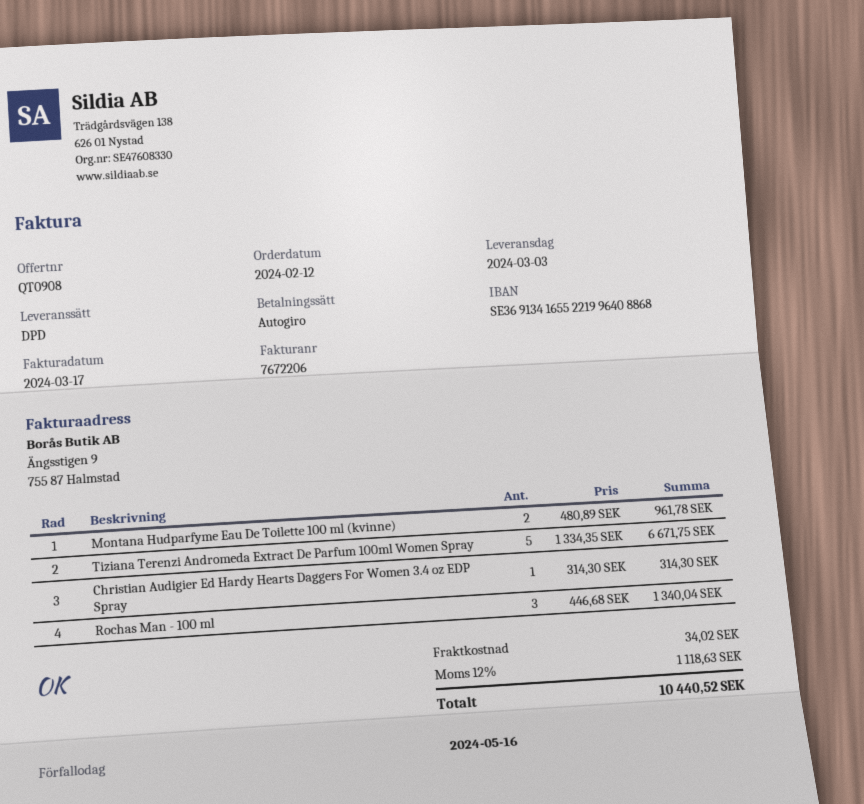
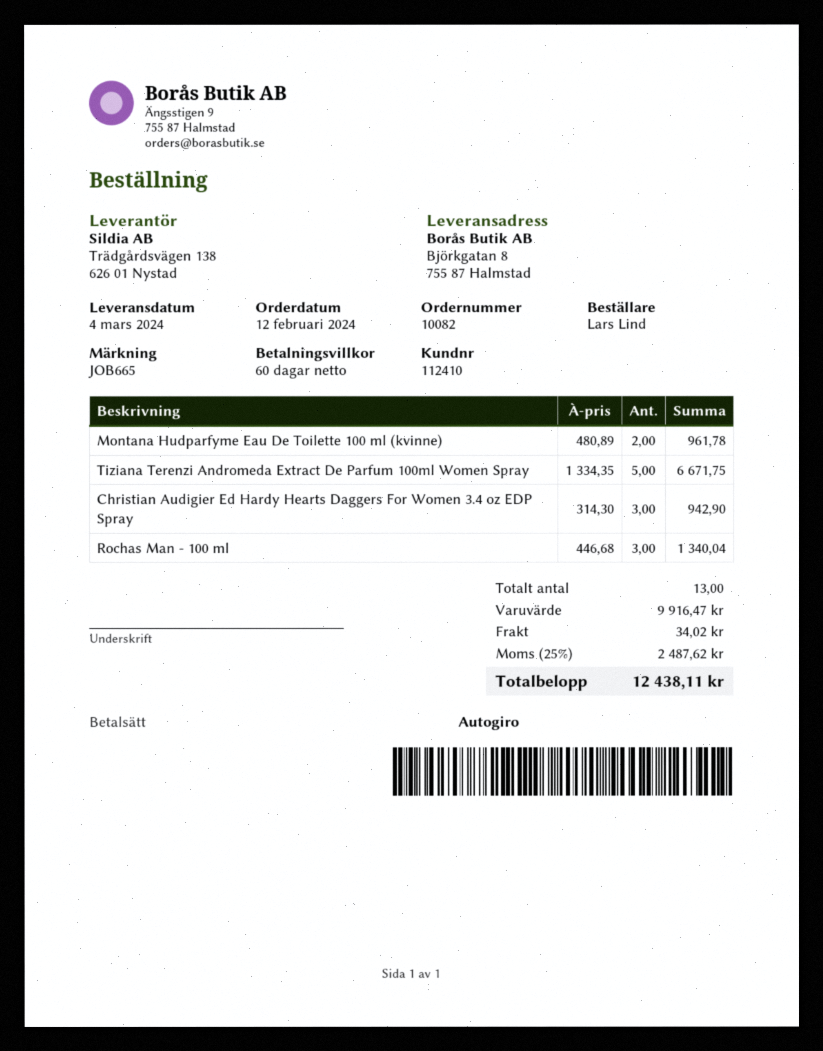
delivery date: 2024-03-03 -> 2024-03-04
Christian Audigier Ed Hardy Hearts Daggers For Women 3.4 oz EDP Spray: 1 x 314.30 = 314.30 -> 3 x 314.30 = 942.90
tax: 12% = 1118.63 -> 25% = 2487.62
total: 10440.52 -> 12438.11

